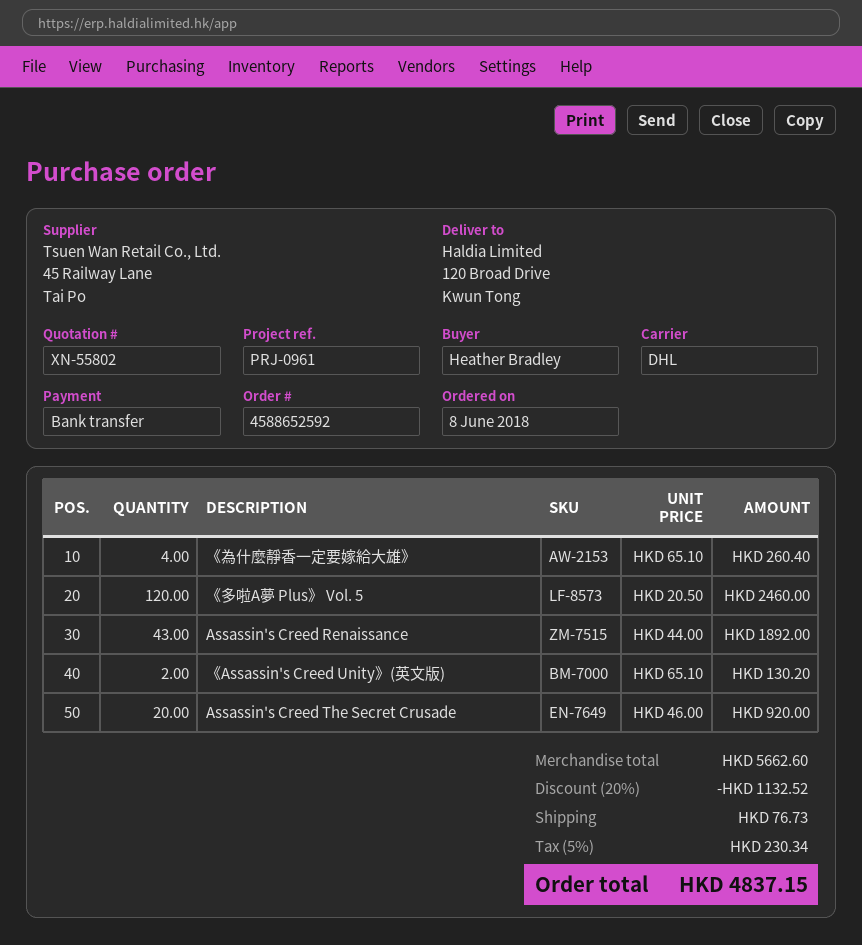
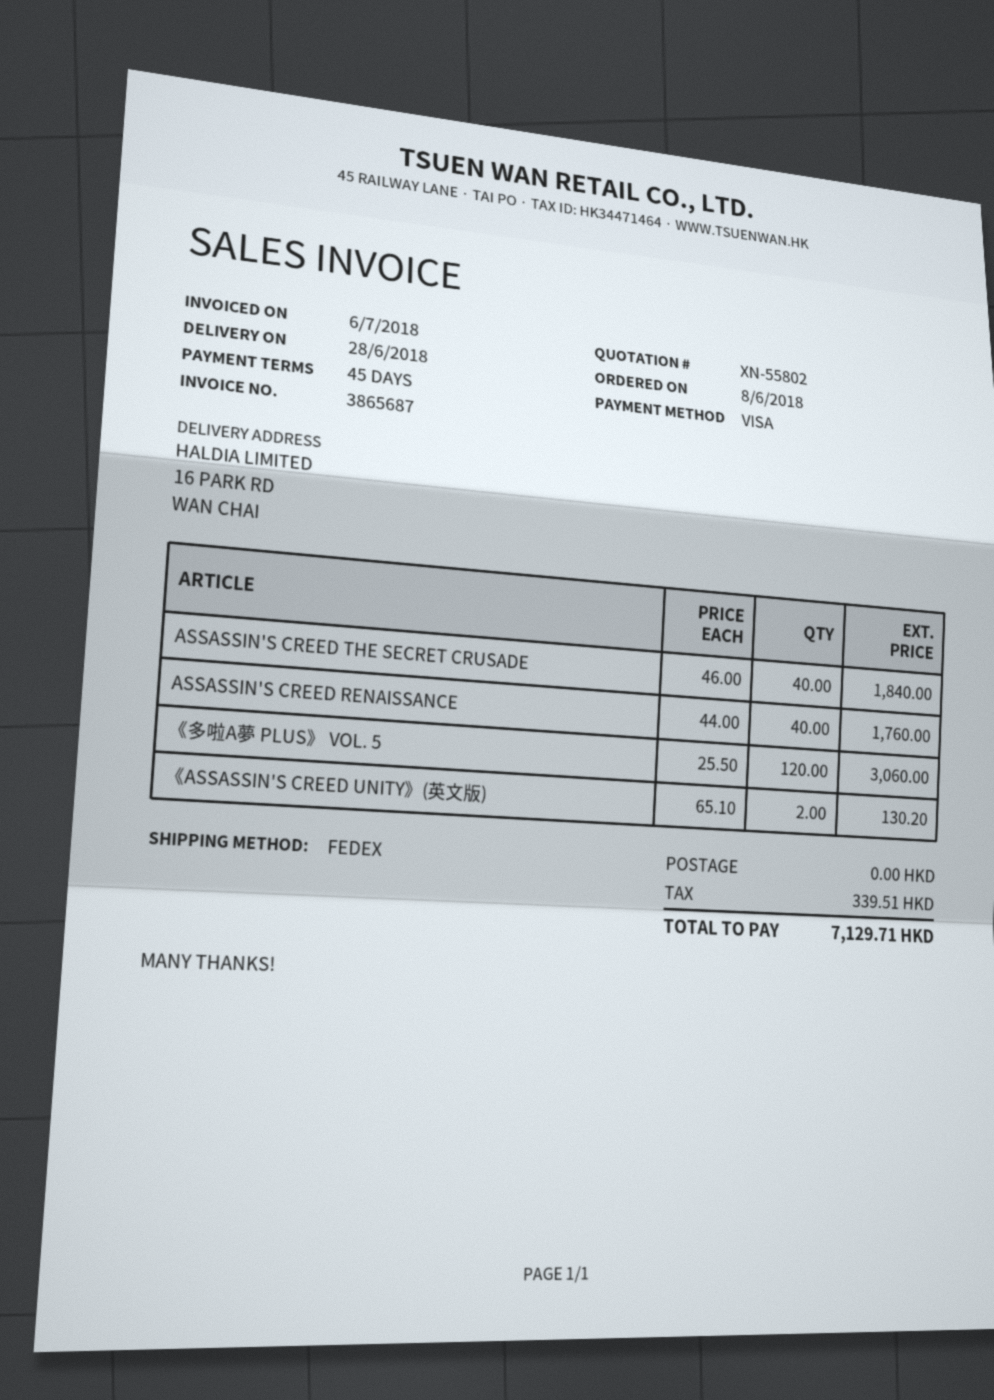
payment method: bank transfer -> Visa
shipping method: DHL -> FedEx
ship to: 120 Broad Drive, Kwun Tong -> 16 PARK RD, WAN CHAI
《為什麼靜香一定要嫁給大雄》: 4 x 65.10 = 260.40 -> none
《多啦A夢 Plus》 Vol. 5: 120 x 20.50 = 2460.00 -> 120 x 25.50 = 3060.00
Assassin's Creed Renaissance: 43 x 44.00 = 1892.00 -> 40 x 44.00 = 1760.00
Assassin's Creed The Secret Crusade: 20 x 46.00 = 920.00 -> 40 x 46.00 = 1840.00
discount: 20% = 1132.52 -> none
shipping: 76.73 -> 0.00
tax: 230.34 -> 339.51
total: 4837.15 -> 7129.71

